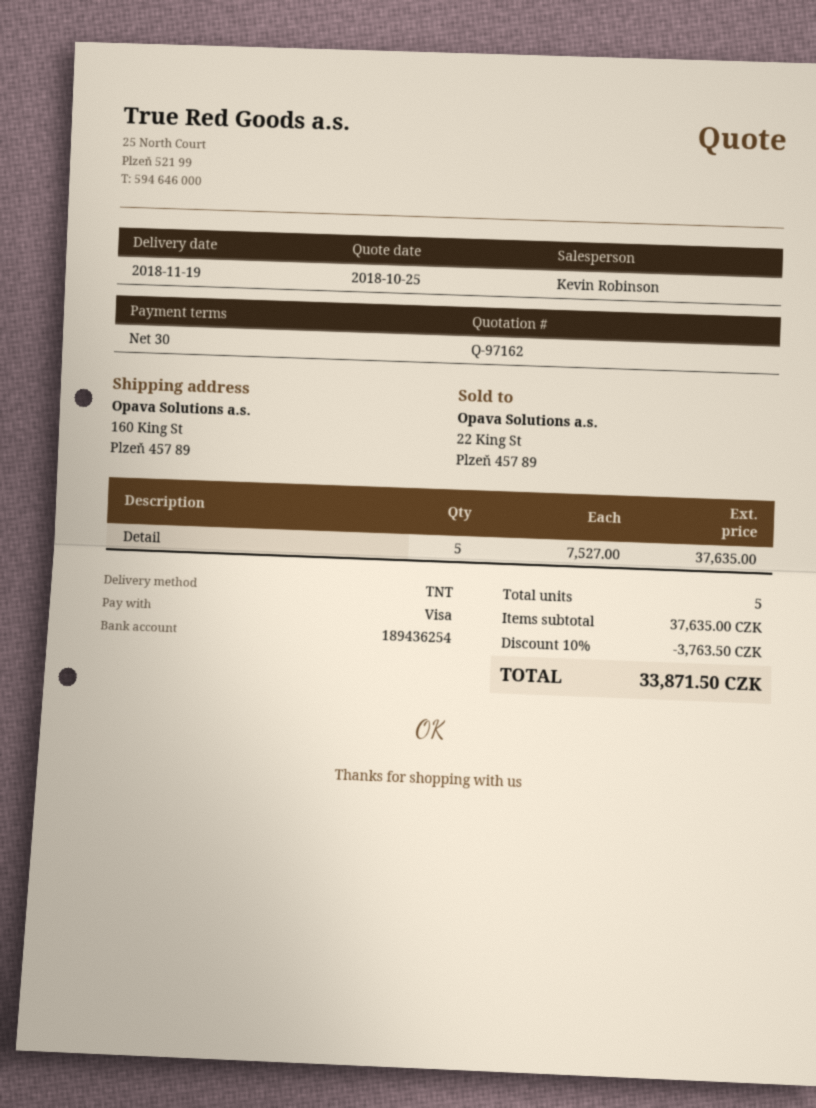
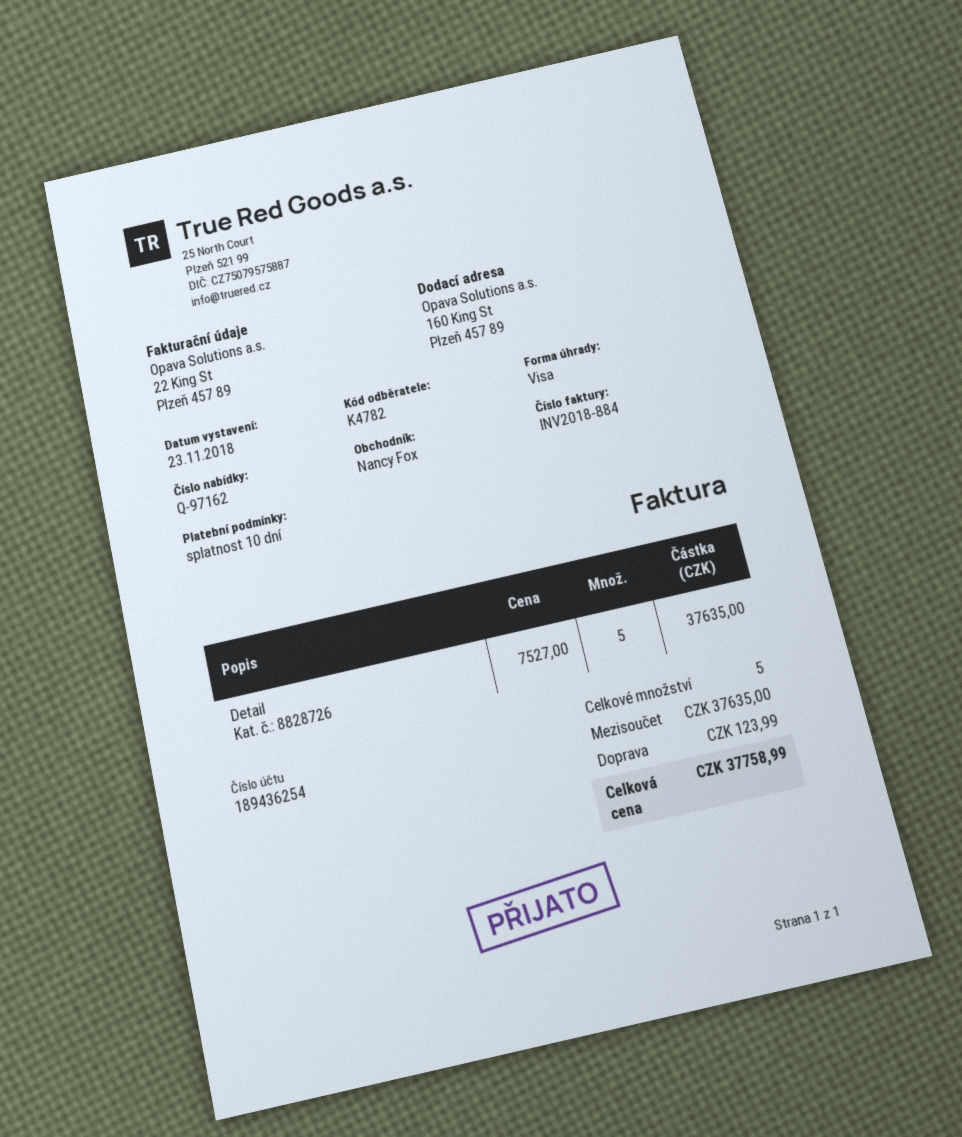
payment terms: 30 days -> 10 days
sales rep: Kevin Robinson -> Nancy Fox
discount: 10% = 3763.50 -> none
shipping: none -> 123.99
total: 33871.50 -> 37758.99

